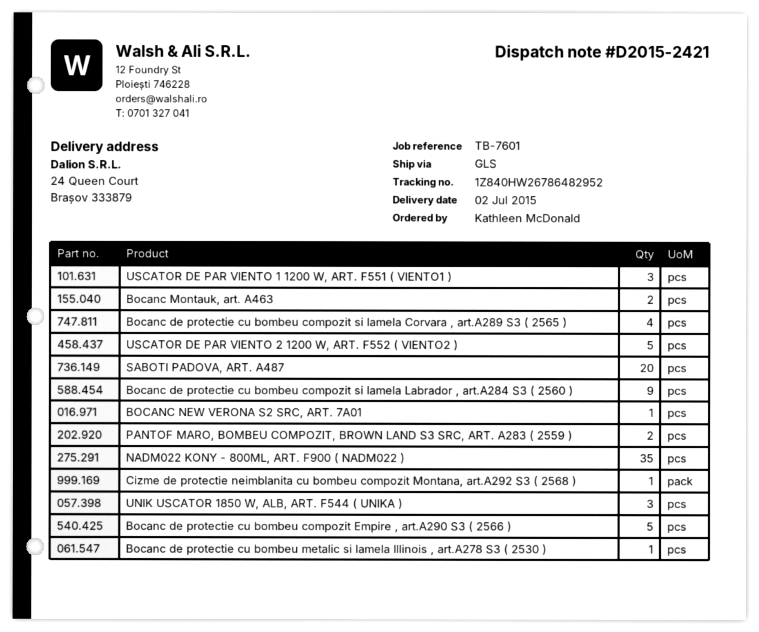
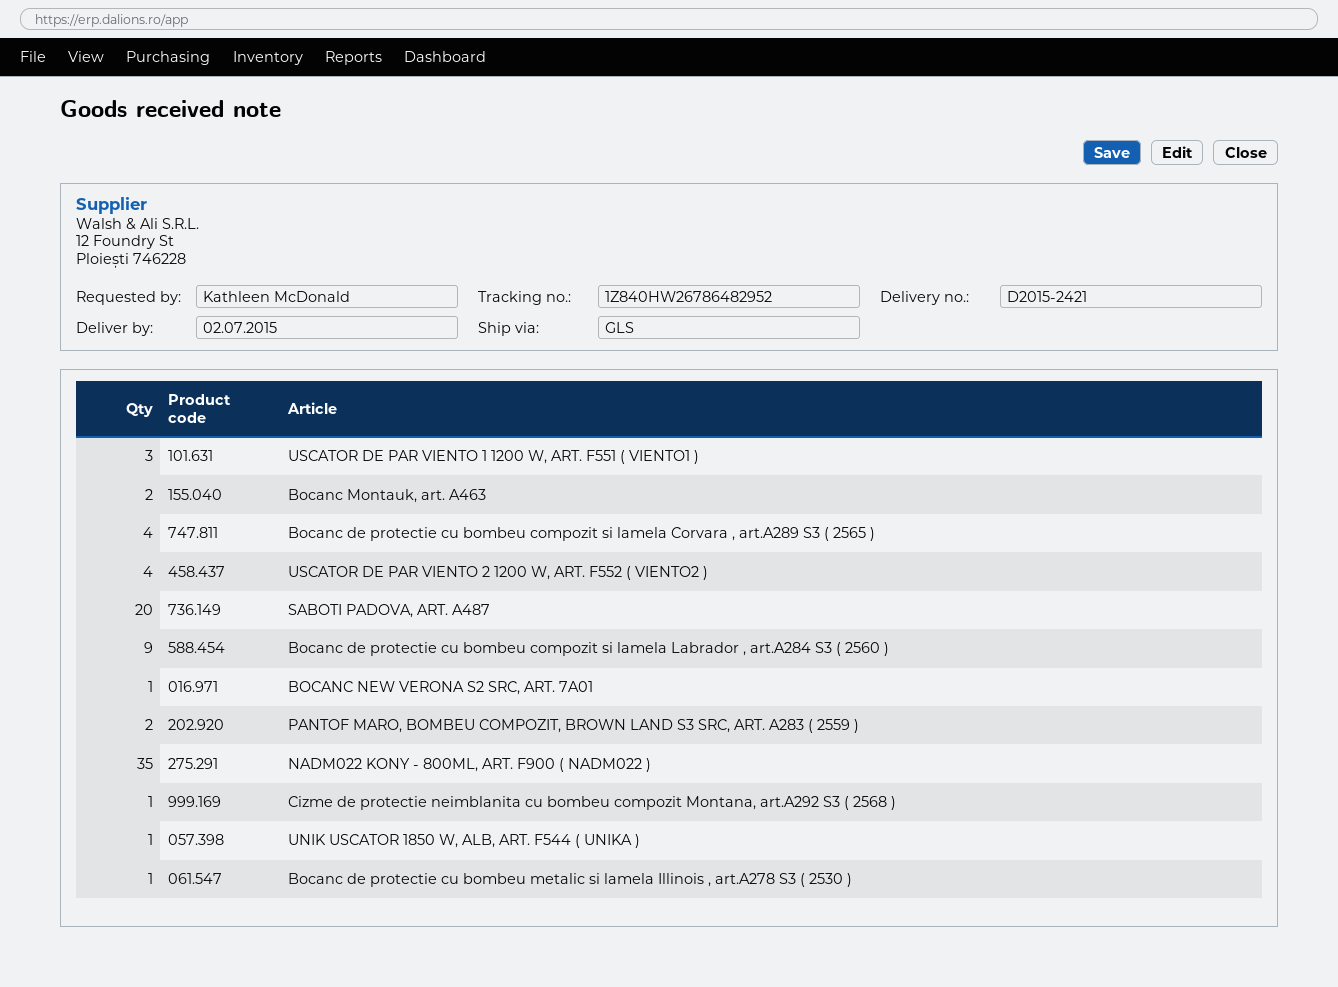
USCATOR DE PAR VIENTO 2 1200 W, ART. F552 ( VIENTO2 ): 5 -> 4
UNIK USCATOR 1850 W, ALB, ART. F544 ( UNIKA ): 3 -> 1
Bocanc de protectie cu bombeu compozit Empire , art.A290 S3 ( 2566 ): 5 -> none

